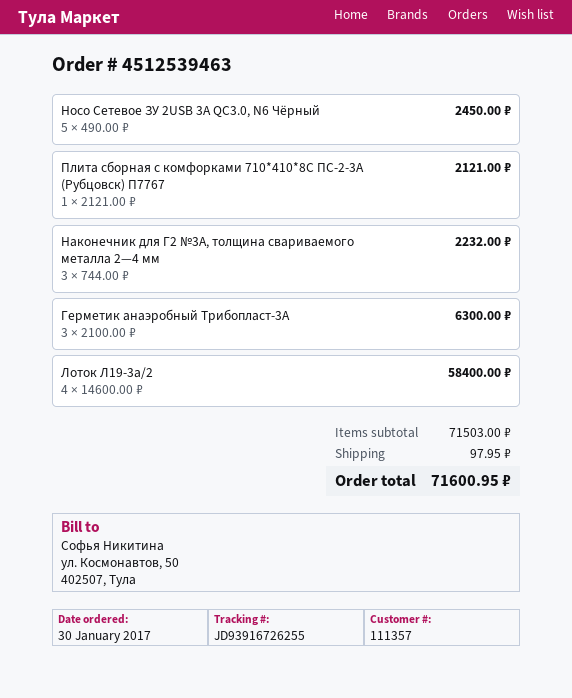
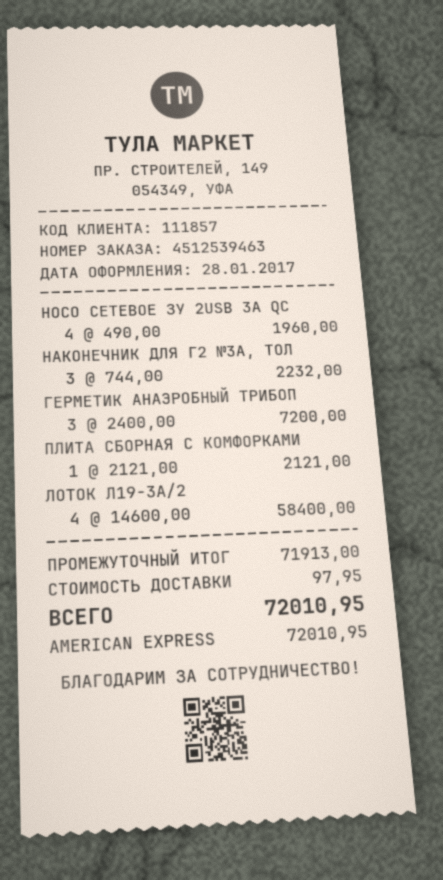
order date: 2017-01-30 -> 2017-01-28
customer number: 111357 -> 111857
Hoco Сетевое ЗУ 2USB 3А QC3.0, N6 Чёрный: 5 x 490.00 = 2450.00 -> 4 x 490.00 = 1960.00
Герметик анаэробный Трибопласт-3А: 3 x 2100.00 = 6300.00 -> 3 x 2400.00 = 7200.00
subtotal: 71503.00 -> 71913.00
total: 71600.95 -> 72010.95

